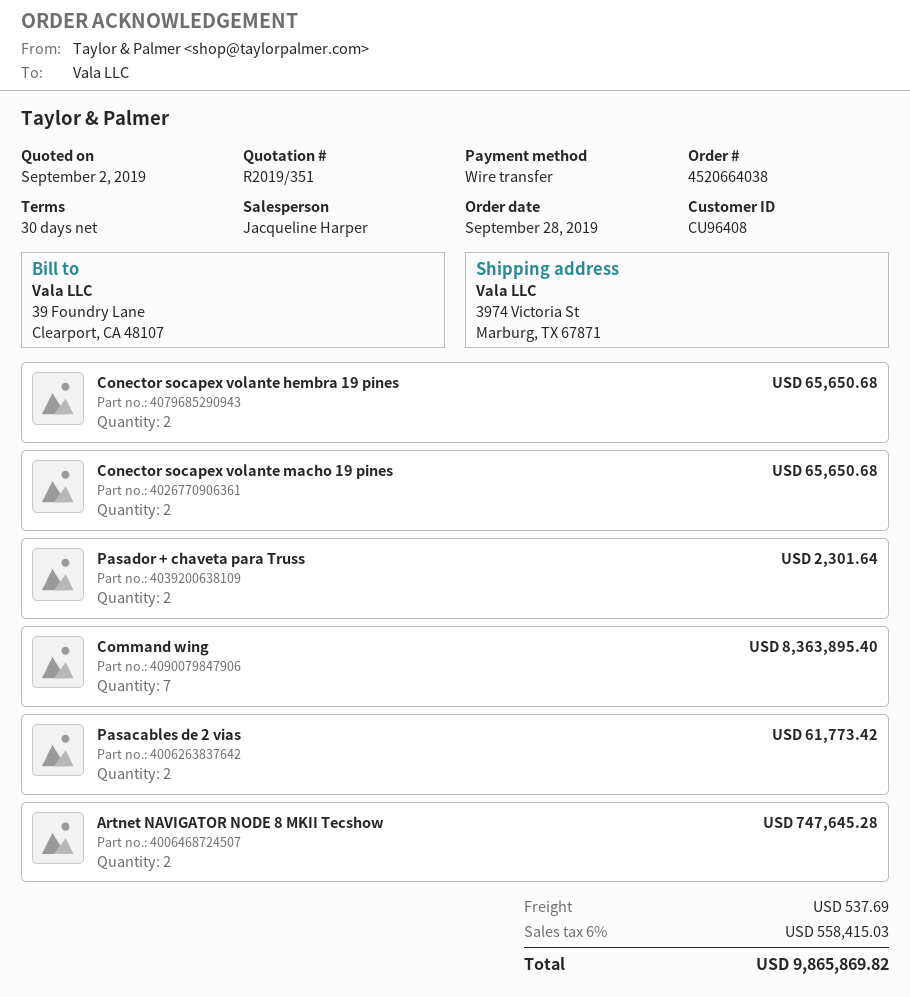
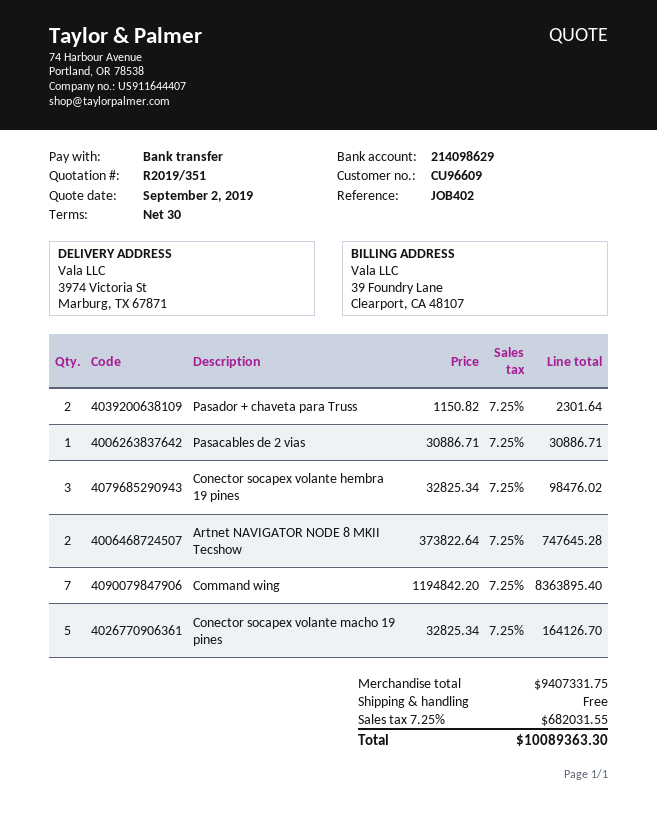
customer number: CU96408 -> CU96609
Conector socapex volante hembra 19 pines: 2 for 65650.68 -> 3 for 98476.02
Conector socapex volante macho 19 pines: 2 for 65650.68 -> 5 for 164126.70
Pasacables de 2 vias: 2 for 61773.42 -> 1 for 30886.71
shipping: 537.69 -> 0.00
tax: 6% = 558415.03 -> 7.25% = 682031.55
total: 9865869.82 -> 10089363.30

